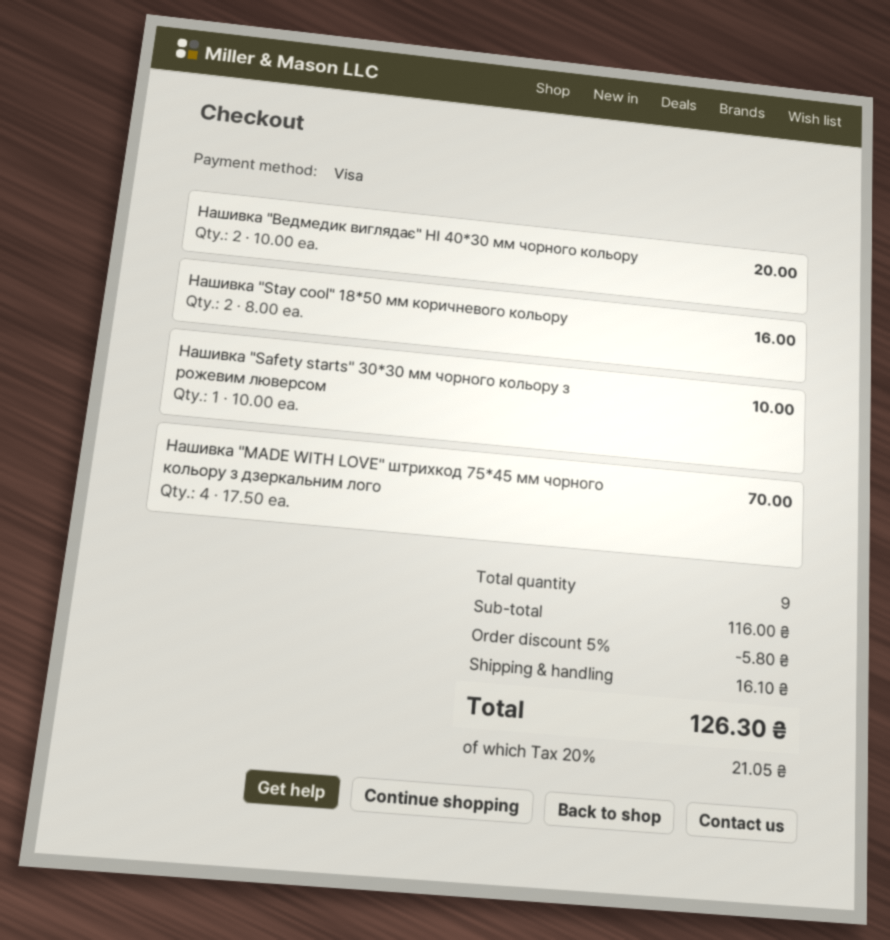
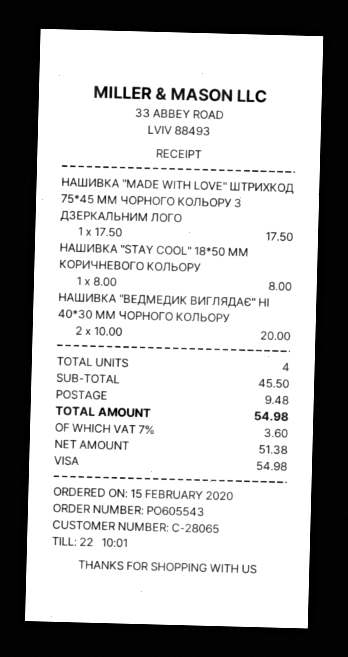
Нашивка "Stay cool" 18*50 мм коричневого кольору: 2 x 8.00 = 16.00 -> 1 x 8.00 = 8.00
Нашивка "Safety starts" 30*30 мм чорного кольору з рожевим люверсом: 1 x 10.00 = 10.00 -> none
Нашивка "MADE WITH LOVE" штрихкод 75*45 мм чорного кольору з дзеркальним лого: 4 x 17.50 = 70.00 -> 1 x 17.50 = 17.50
total quantity: 9 -> 4
subtotal: 116.00 -> 45.50
discount: 5% = 5.80 -> none
shipping: 16.10 -> 9.48
tax: 20% = 21.05 -> 7% = 3.60
total: 126.30 -> 54.98

